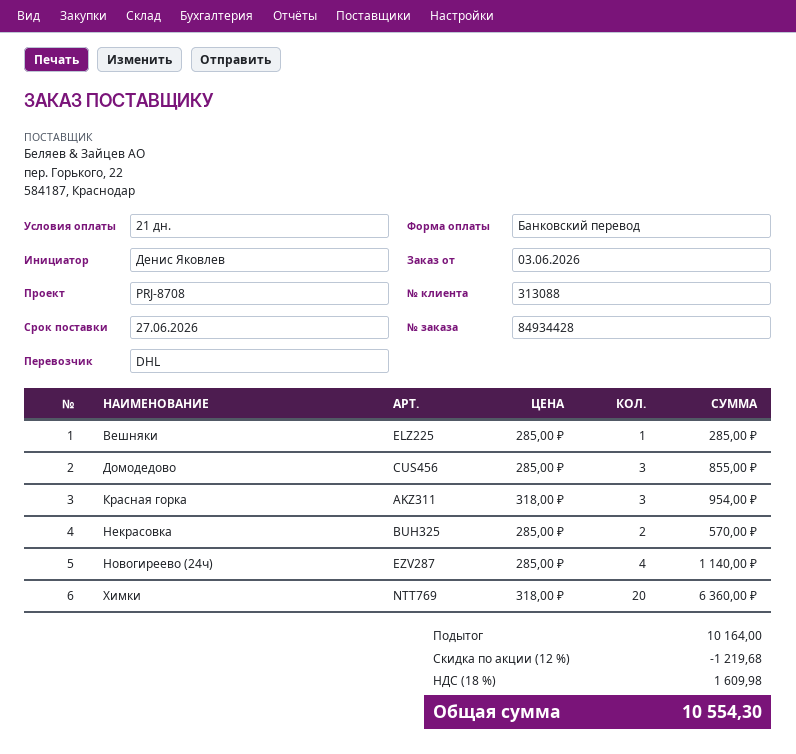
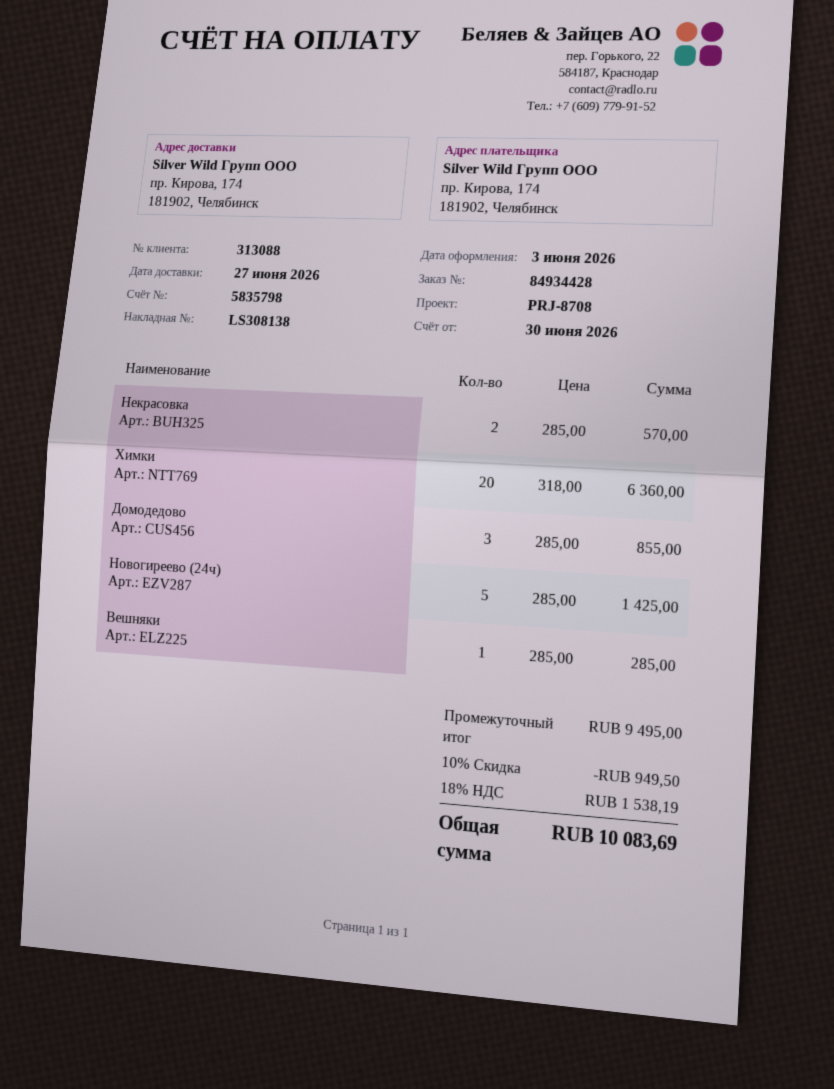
Красная горка: 3 x 318.00 = 954.00 -> none
Новогиреево (24ч): 4 x 285.00 = 1140.00 -> 5 x 285.00 = 1425.00
subtotal: 10164.00 -> 9495.00
discount: 12% = 1219.68 -> 10% = 949.50
tax: 18% = 1609.98 -> 18% = 1538.19
total: 10554.30 -> 10083.69

